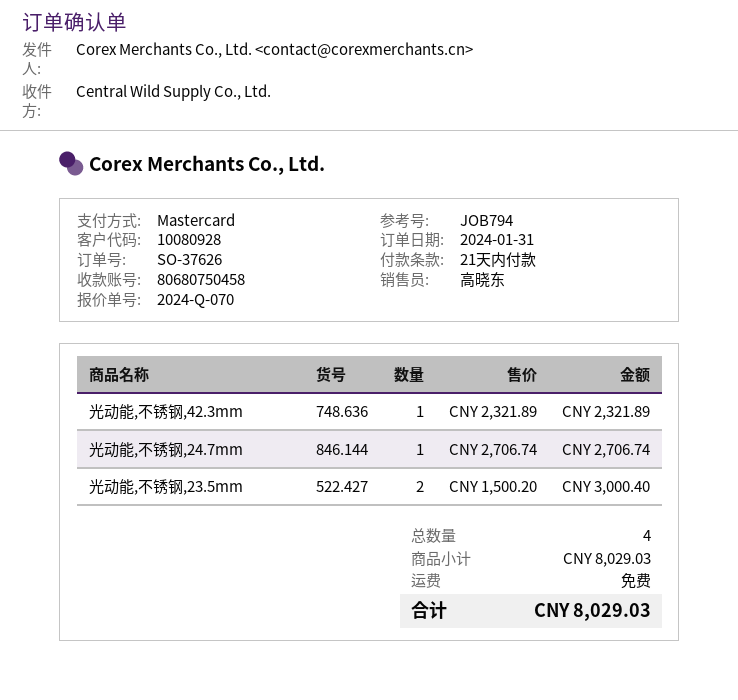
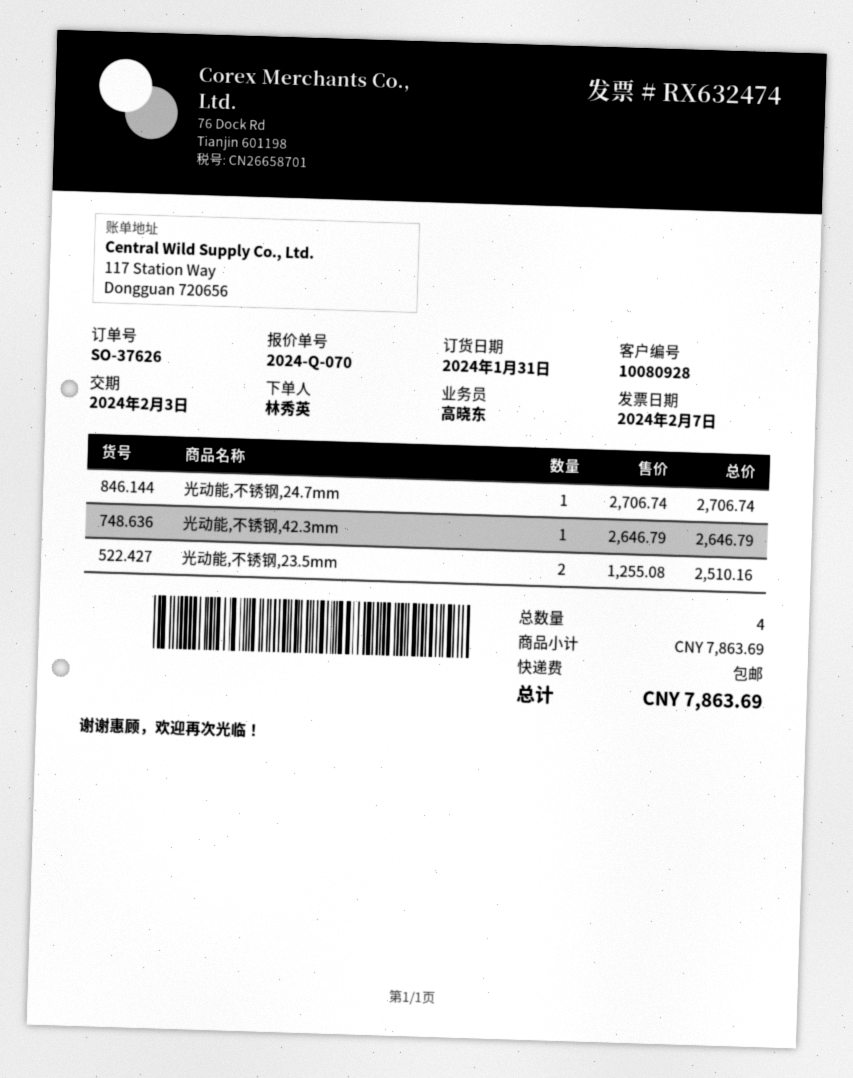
光动能,不锈钢,42.3mm: 1 x 2321.89 = 2321.89 -> 1 x 2646.79 = 2646.79
光动能,不锈钢,23.5mm: 2 x 1500.20 = 3000.40 -> 2 x 1255.08 = 2510.16
subtotal: 8029.03 -> 7863.69
total: 8029.03 -> 7863.69

